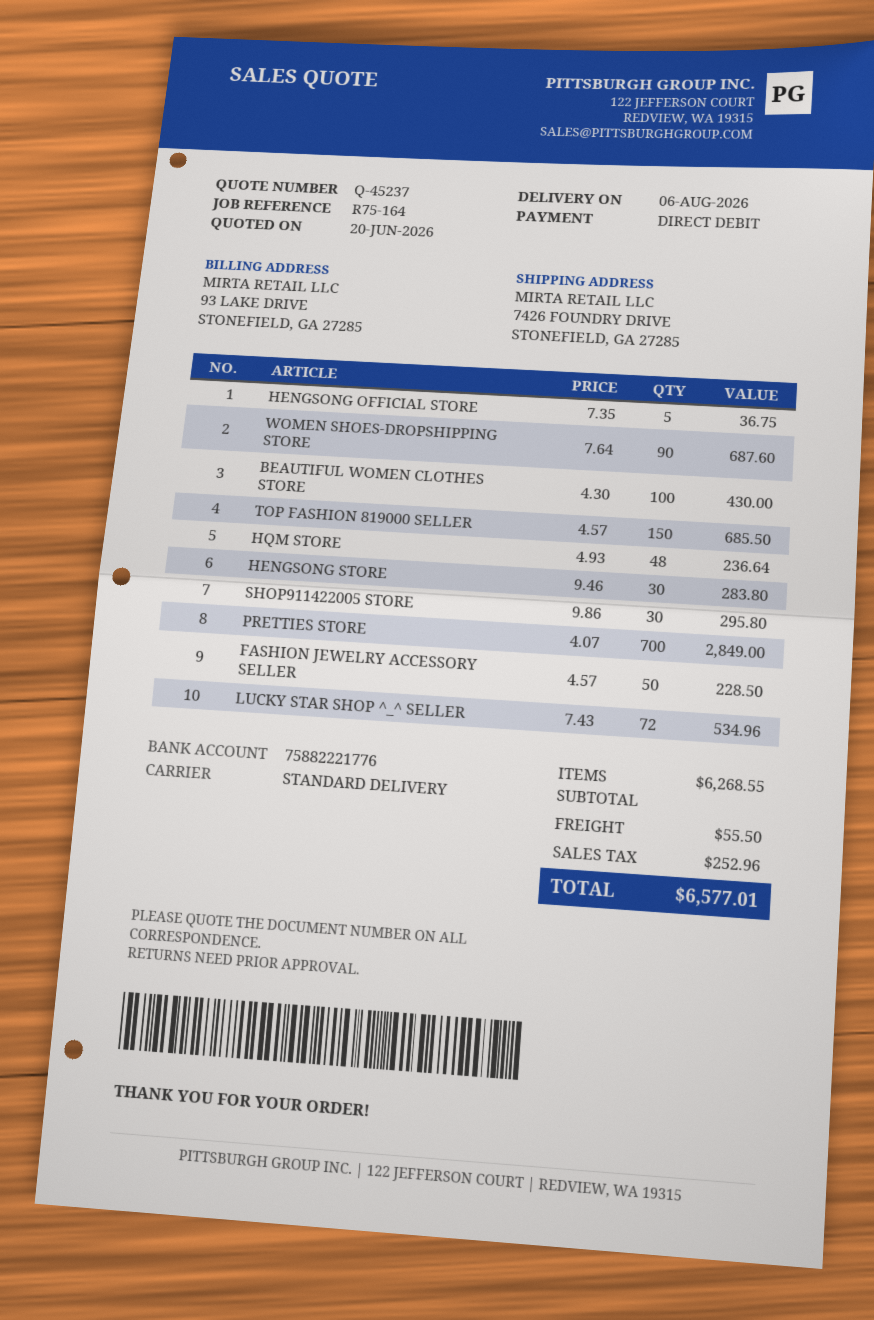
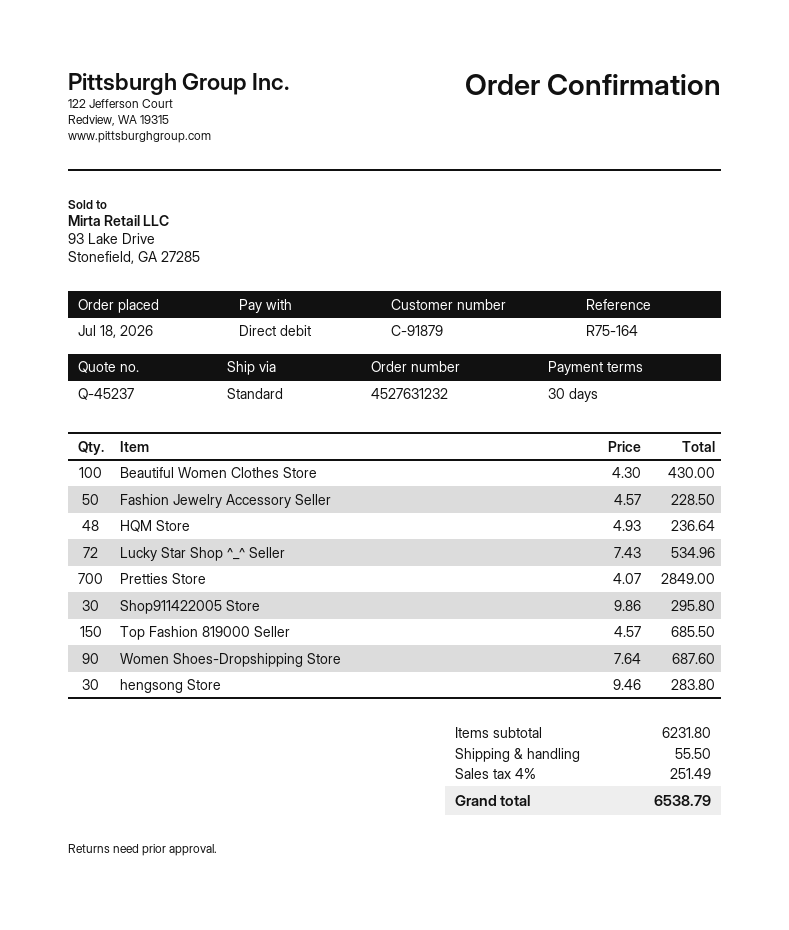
HENGSONG OFFICIAL STORE: 5 x 7.35 = 36.75 -> none
subtotal: 6268.55 -> 6231.80
tax: 252.96 -> 251.49
total: 6577.01 -> 6538.79

